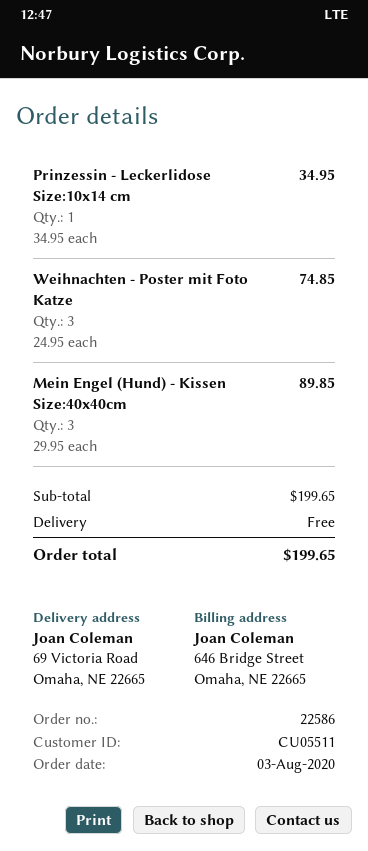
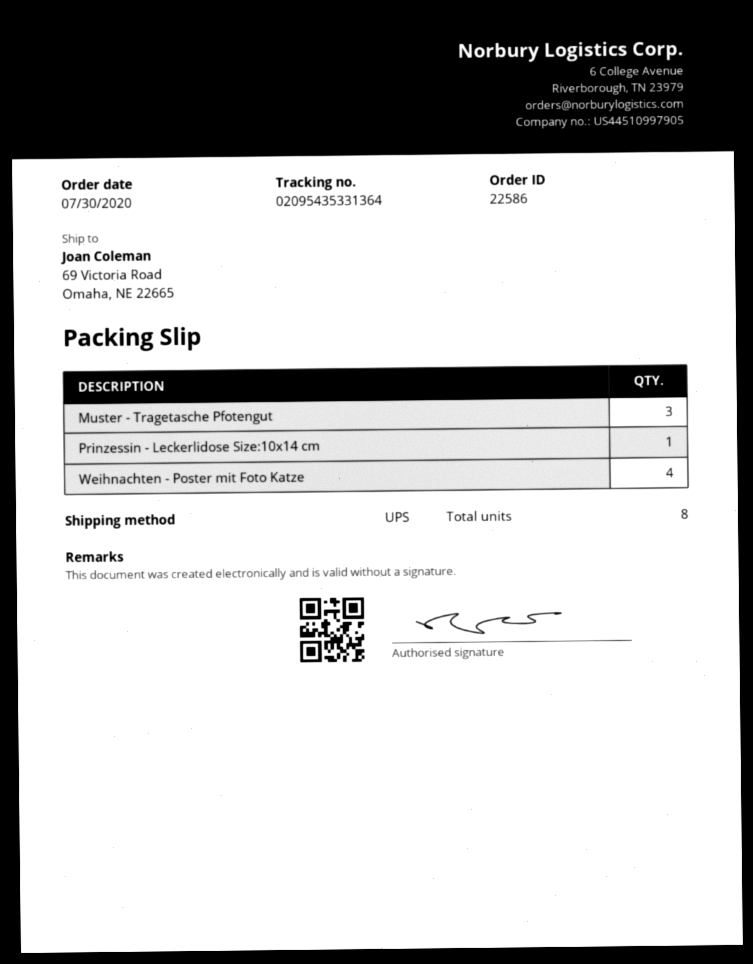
order date: 2020-08-03 -> 2020-07-30
Weihnachten - Poster mit Foto Katze: 3 -> 4
Mein Engel (Hund) - Kissen Size:40x40cm: 3 -> none
Muster - Tragetasche Pfotengut: none -> 3

